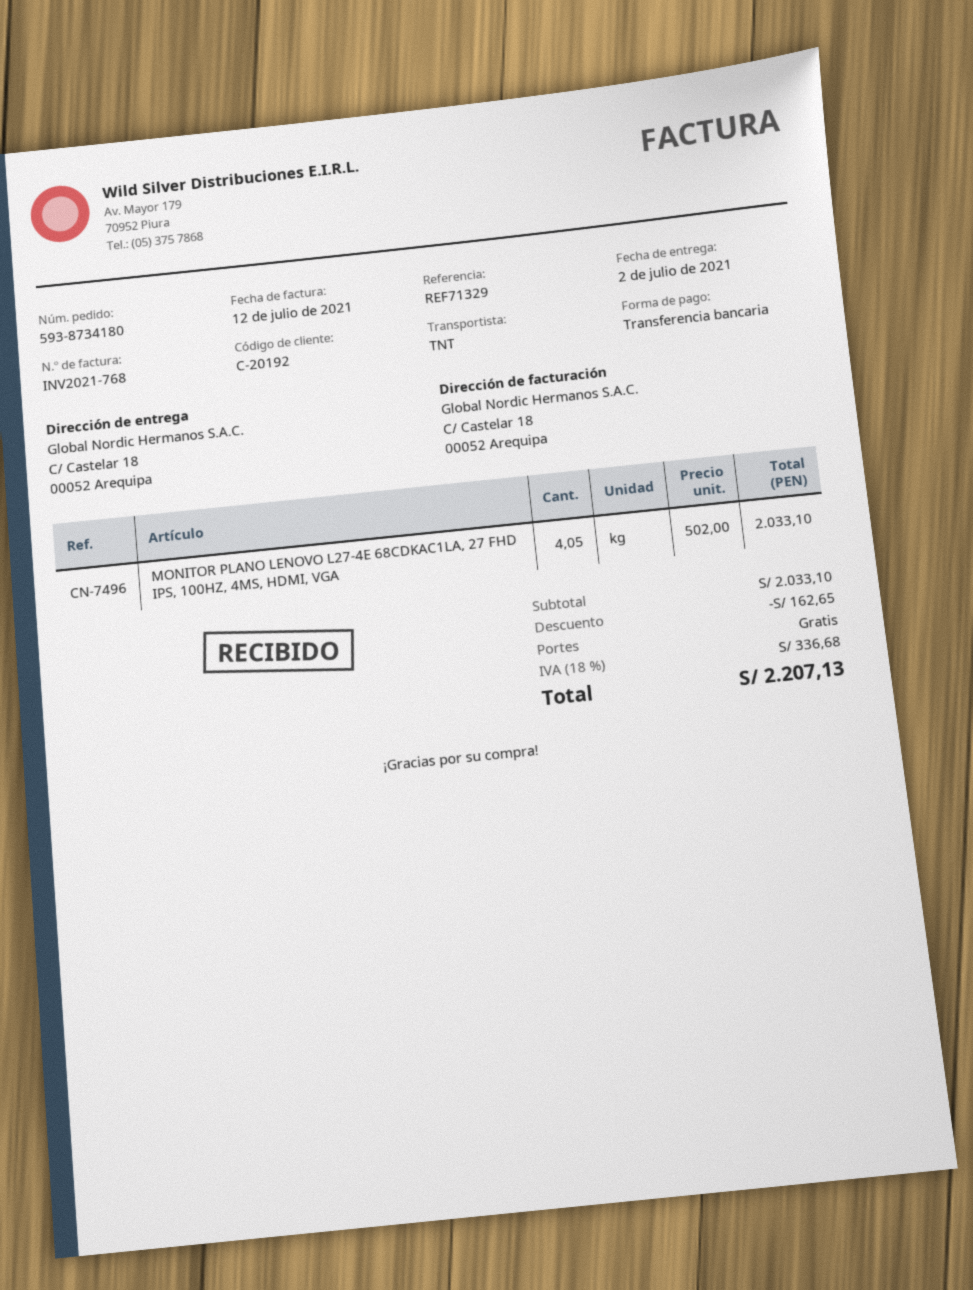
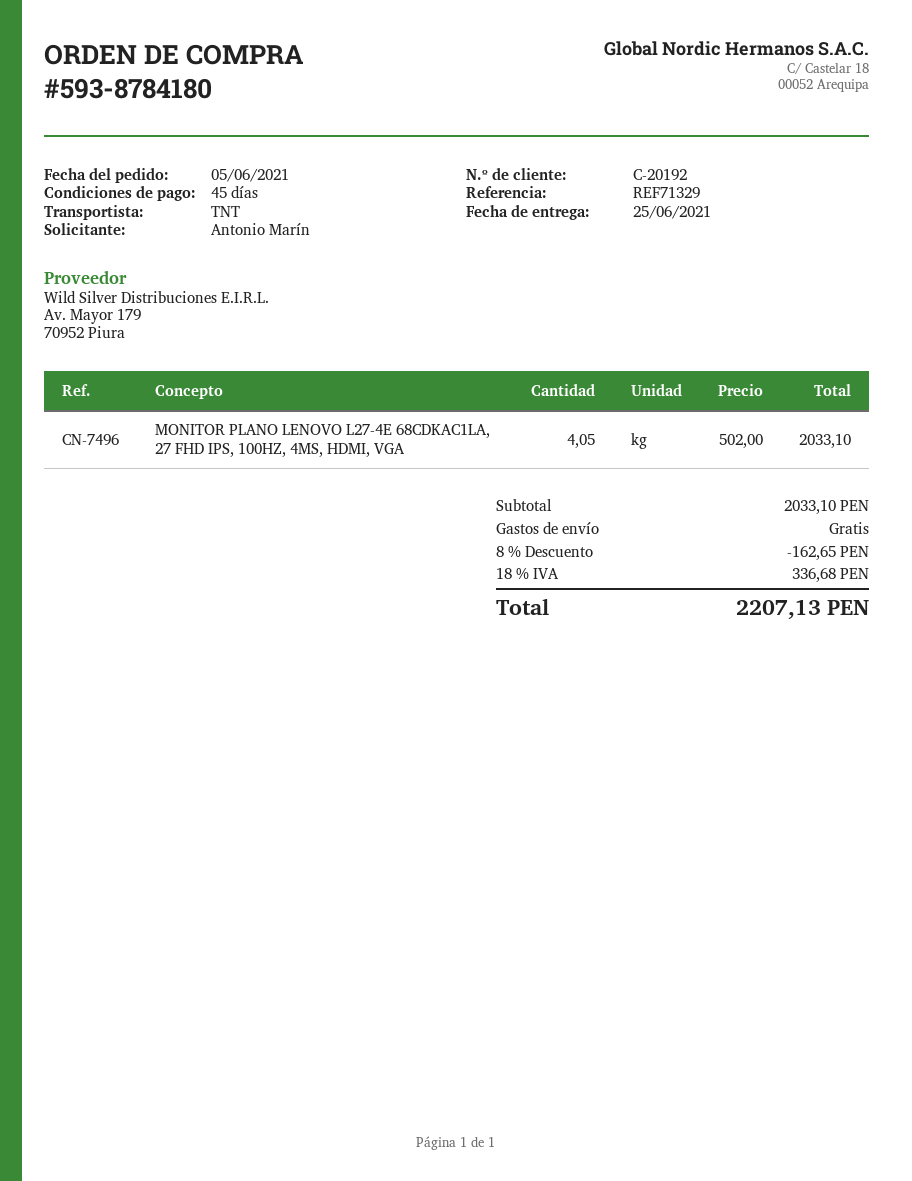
order number: 593-8734180 -> 593-8784180
delivery date: 2021-07-02 -> 2021-06-25

